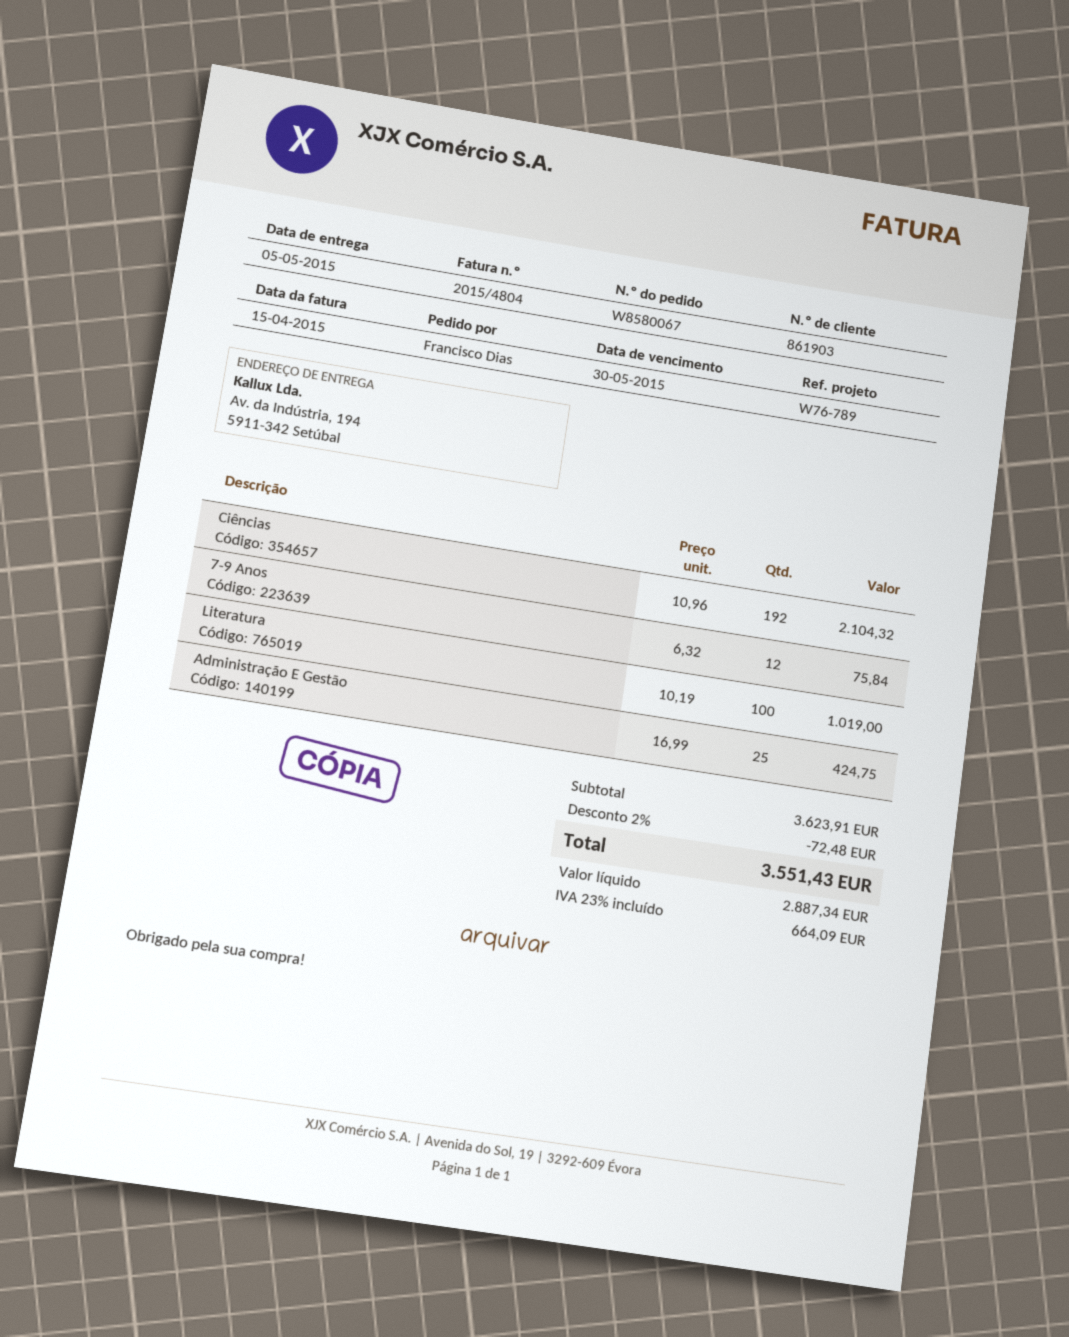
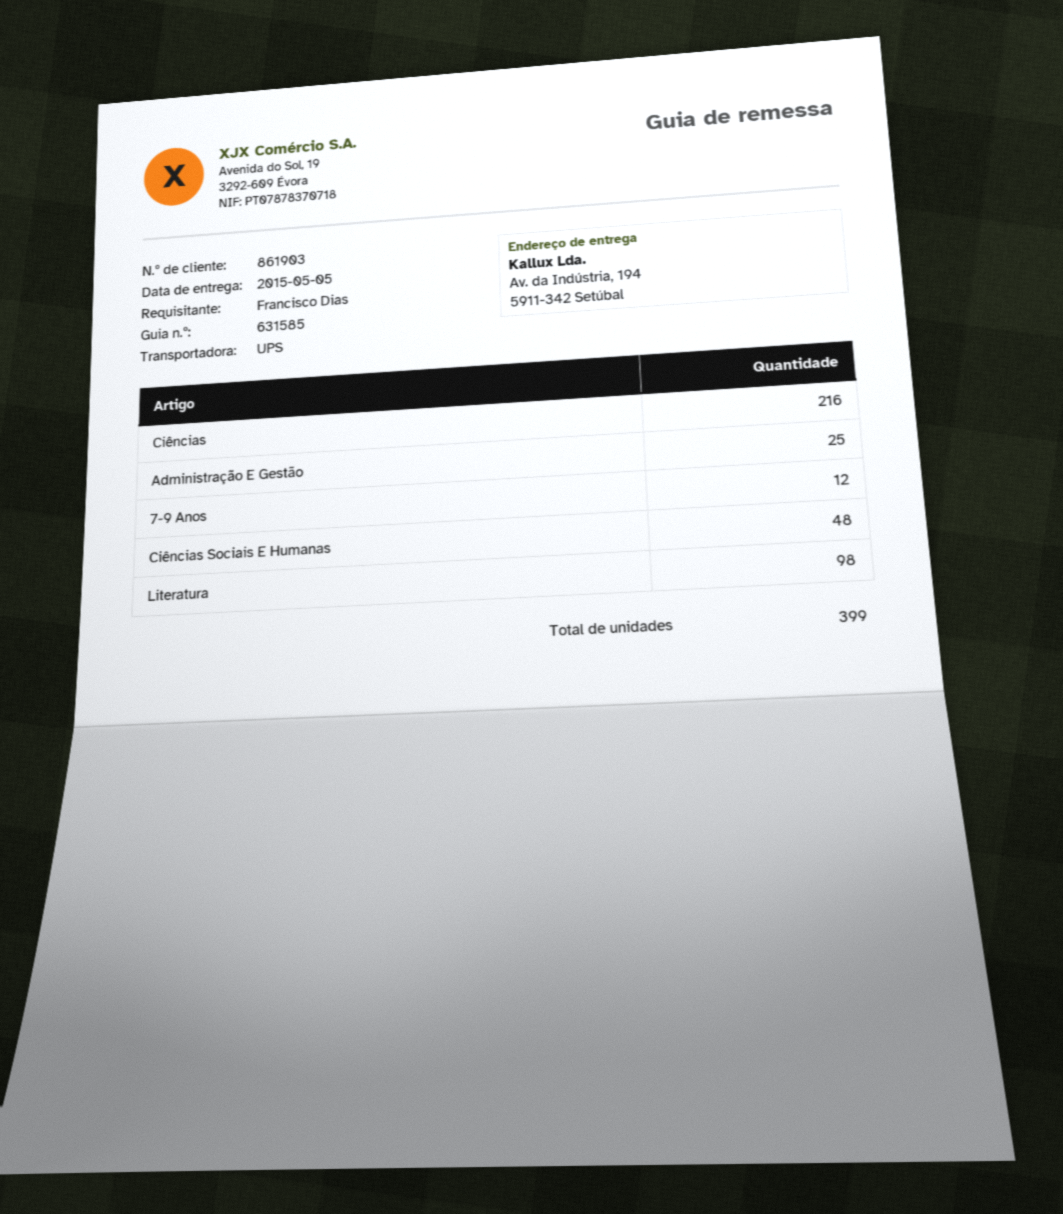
Ciências: 192 -> 216
Literatura: 100 -> 98
Ciências Sociais E Humanas: none -> 48

